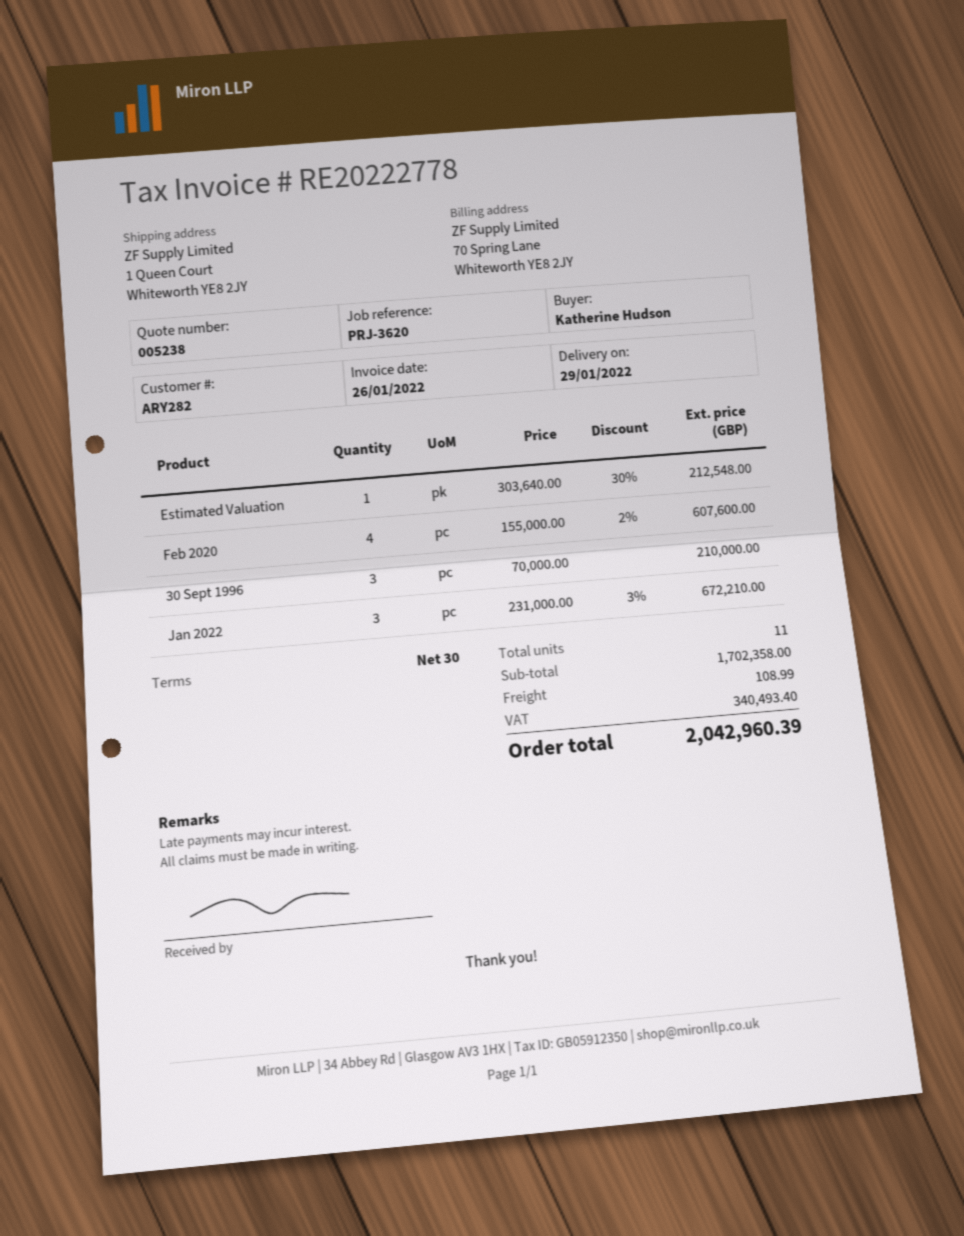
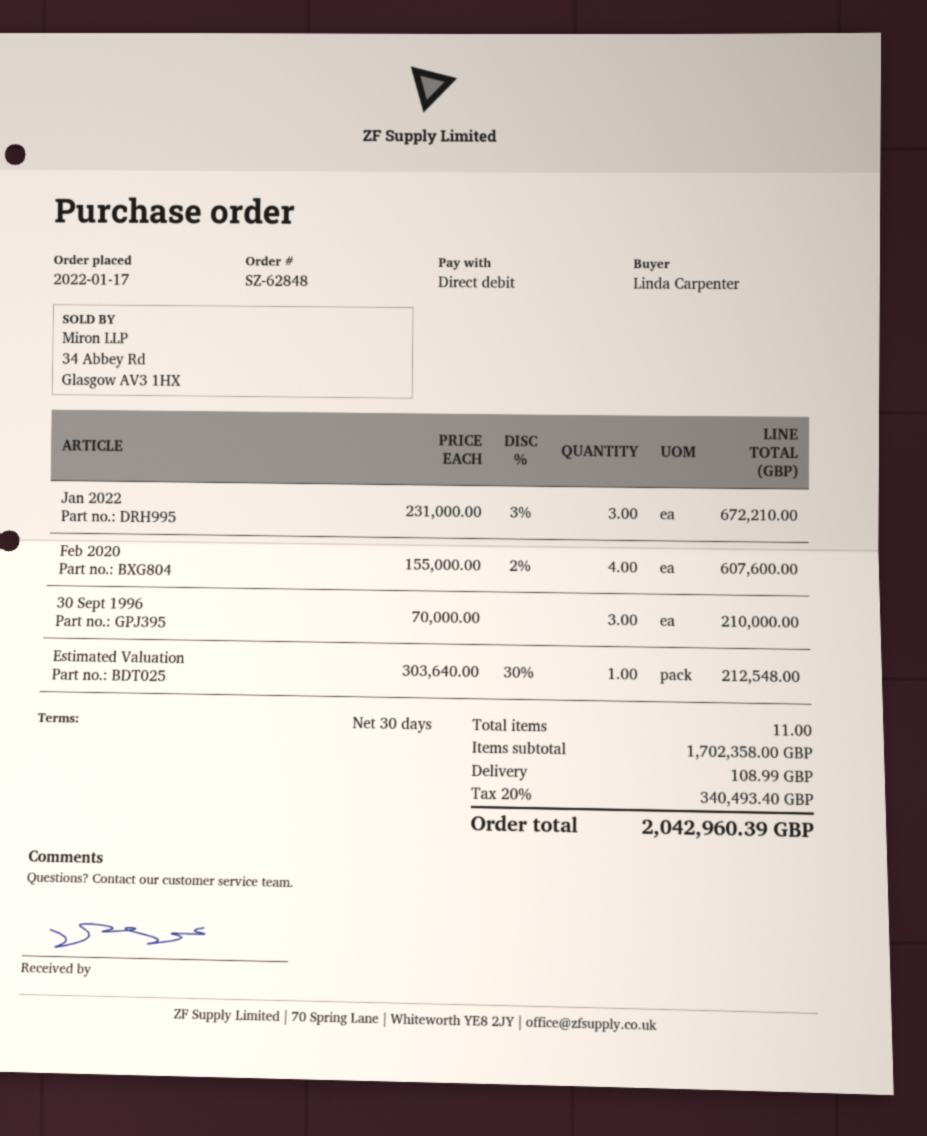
ordered by: Katherine Hudson -> Linda Carpenter

